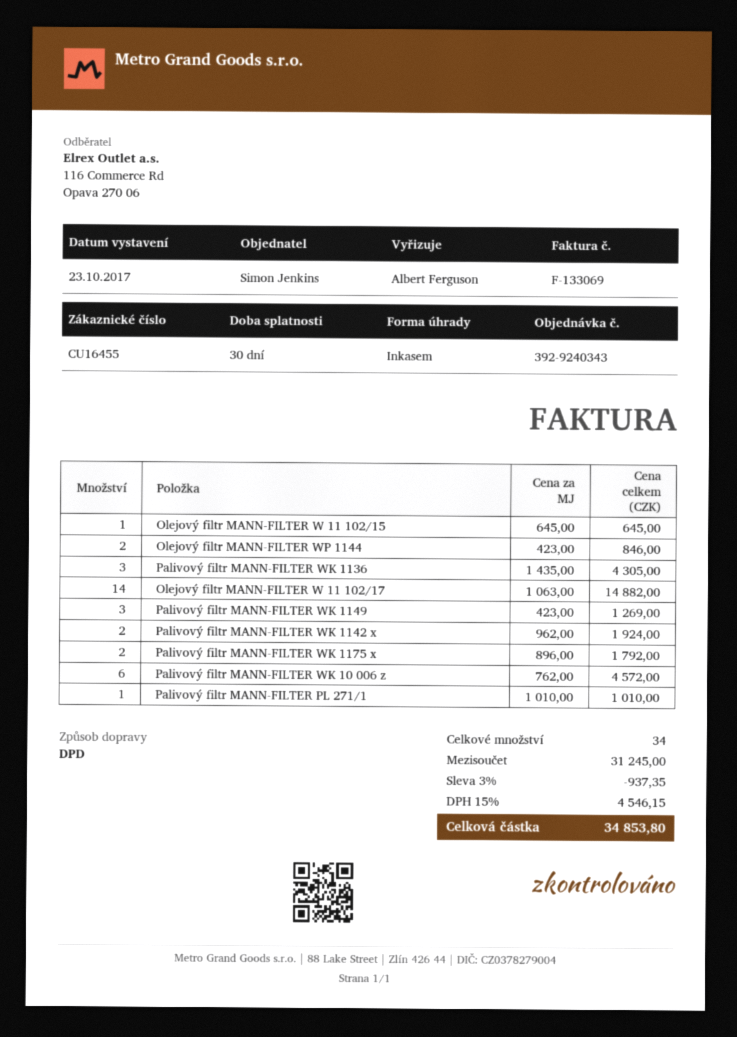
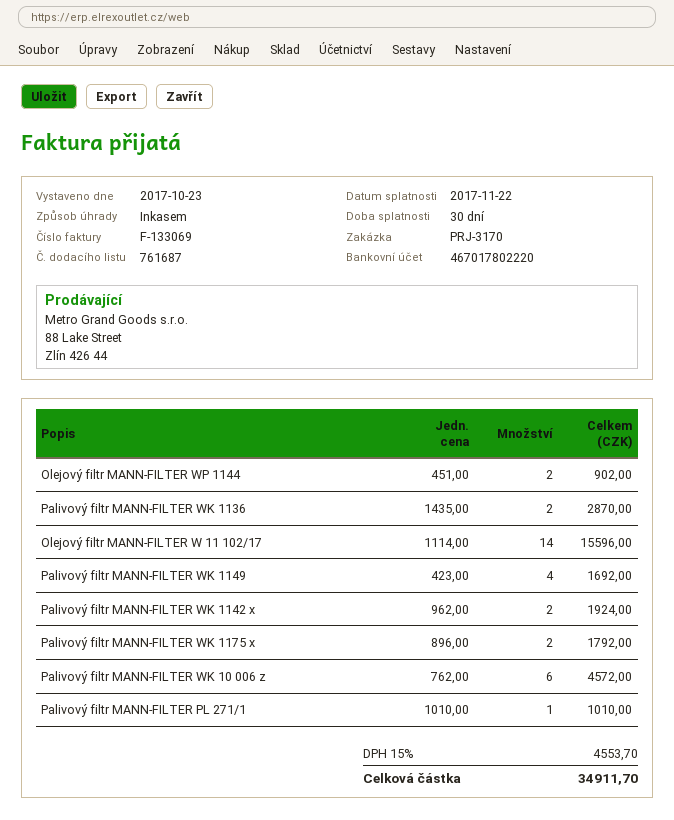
Olejový filtr MANN-FILTER W 11 102/15: 1 x 645.00 = 645.00 -> none
Olejový filtr MANN-FILTER WP 1144: 2 x 423.00 = 846.00 -> 2 x 451.00 = 902.00
Palivový filtr MANN-FILTER WK 1136: 3 x 1435.00 = 4305.00 -> 2 x 1435.00 = 2870.00
Olejový filtr MANN-FILTER W 11 102/17: 14 x 1063.00 = 14882.00 -> 14 x 1114.00 = 15596.00
Palivový filtr MANN-FILTER WK 1149: 3 x 423.00 = 1269.00 -> 4 x 423.00 = 1692.00
discount: 3% = 937.35 -> none
tax: 15% = 4546.15 -> 15% = 4553.70
total: 34853.80 -> 34911.70

